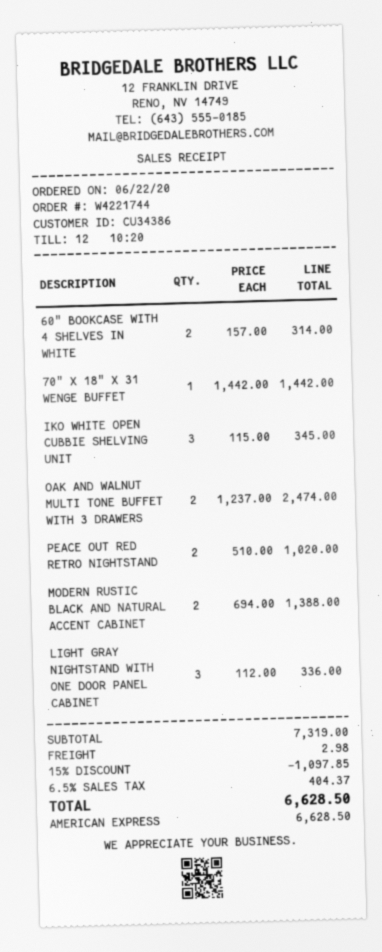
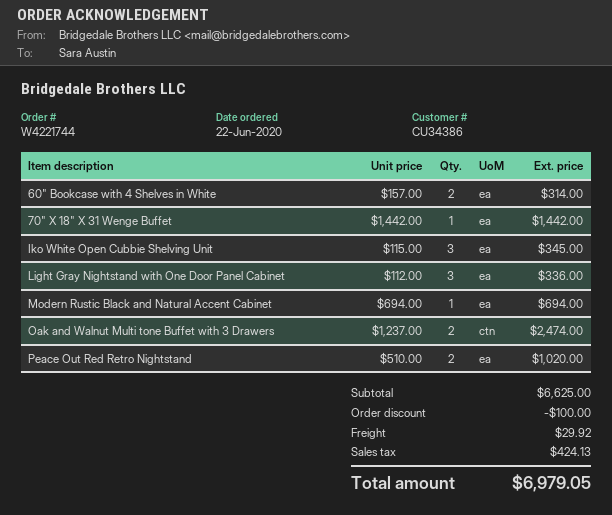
MODERN RUSTIC BLACK AND NATURAL ACCENT CABINET: 2 x 694.00 = 1388.00 -> 1 x 694.00 = 694.00
subtotal: 7319.00 -> 6625.00
discount: 1097.85 -> 100.00
shipping: 2.98 -> 29.92
tax: 404.37 -> 424.13
total: 6628.50 -> 6979.05

